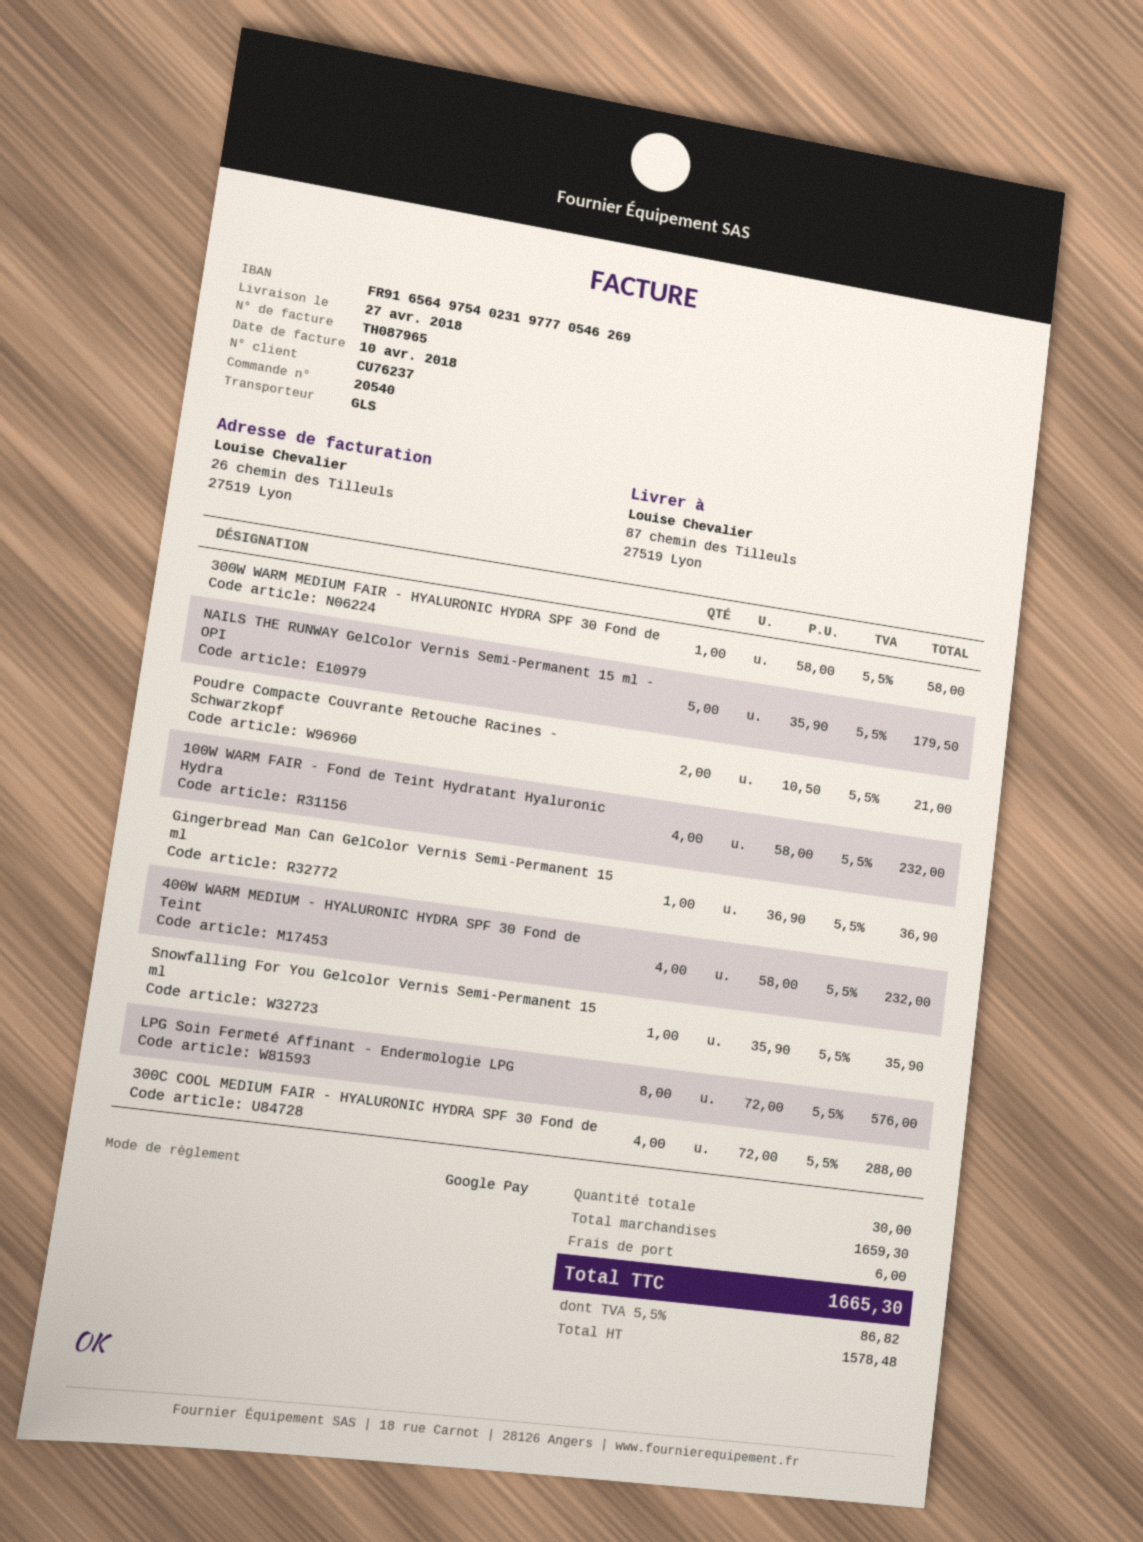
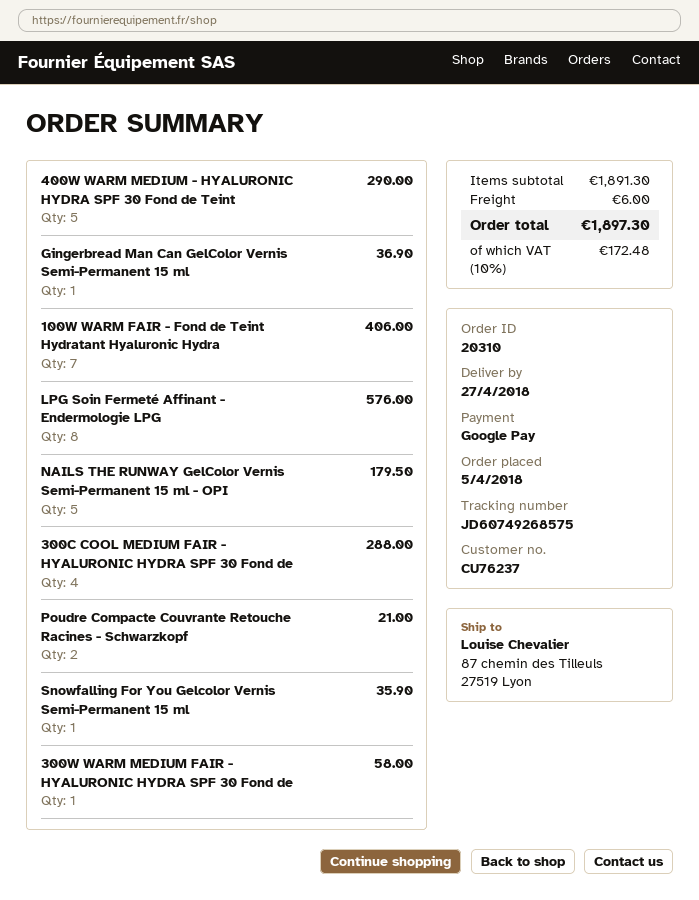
order number: 20540 -> 20310
100W WARM FAIR - Fond de Teint Hydratant Hyaluronic Hydra: 4 for 232.00 -> 7 for 406.00
400W WARM MEDIUM - HYALURONIC HYDRA SPF 30 Fond de Teint: 4 for 232.00 -> 5 for 290.00
subtotal: 1659.30 -> 1891.30
tax: 5.5% = 86.82 -> 10% = 172.48
total: 1665.30 -> 1897.30

